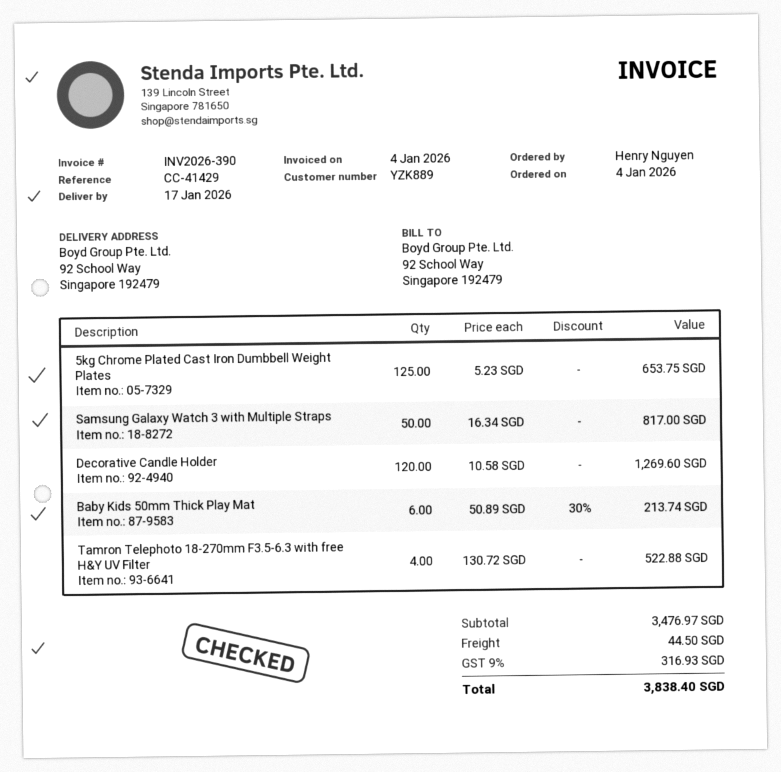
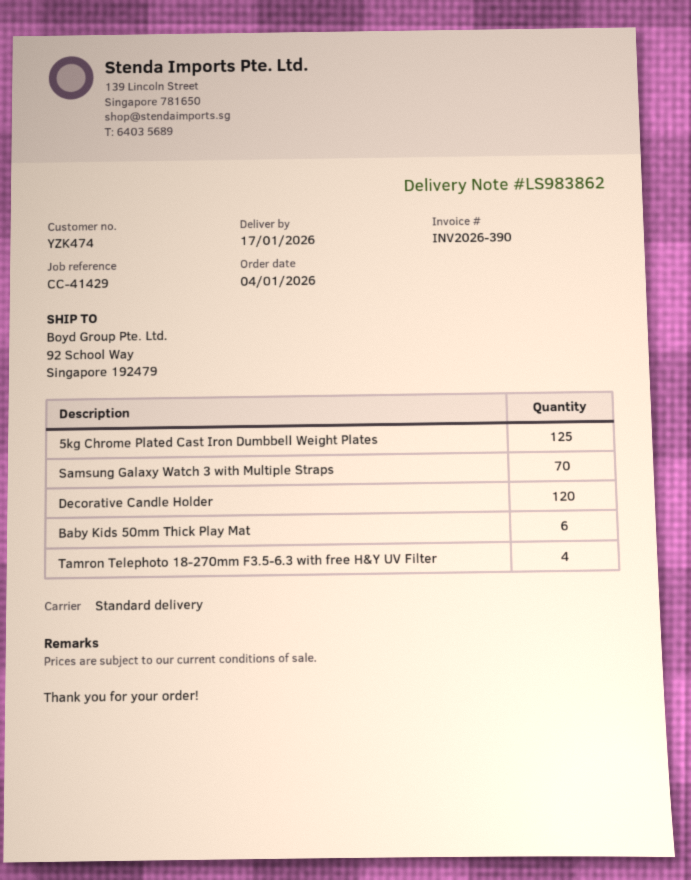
customer number: YZK889 -> YZK474
Samsung Galaxy Watch 3 with Multiple Straps: 50 -> 70

